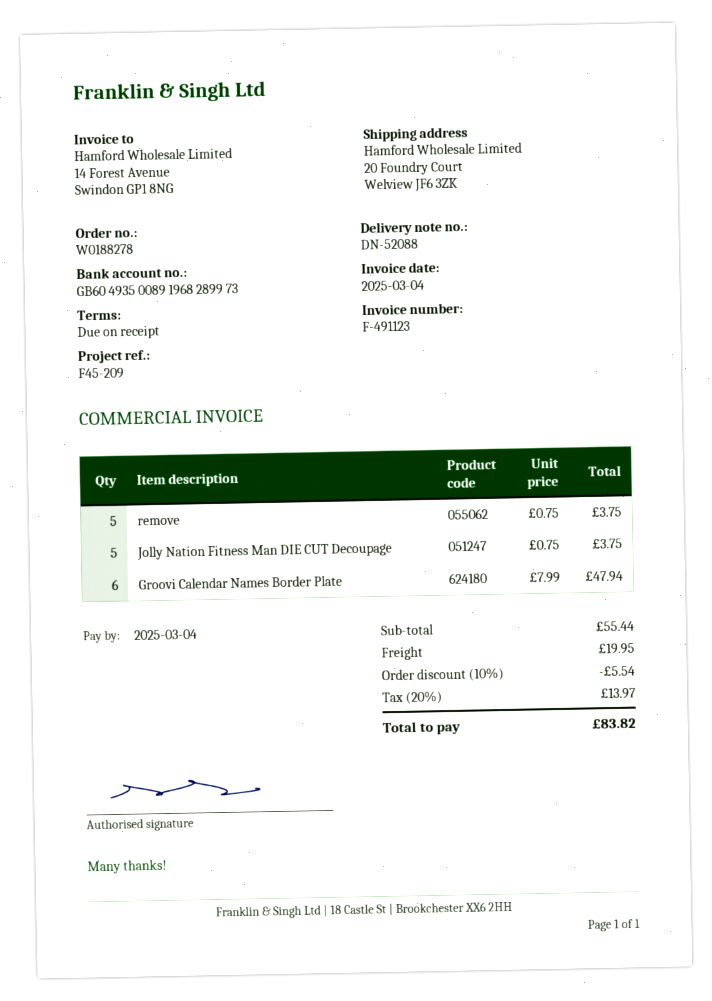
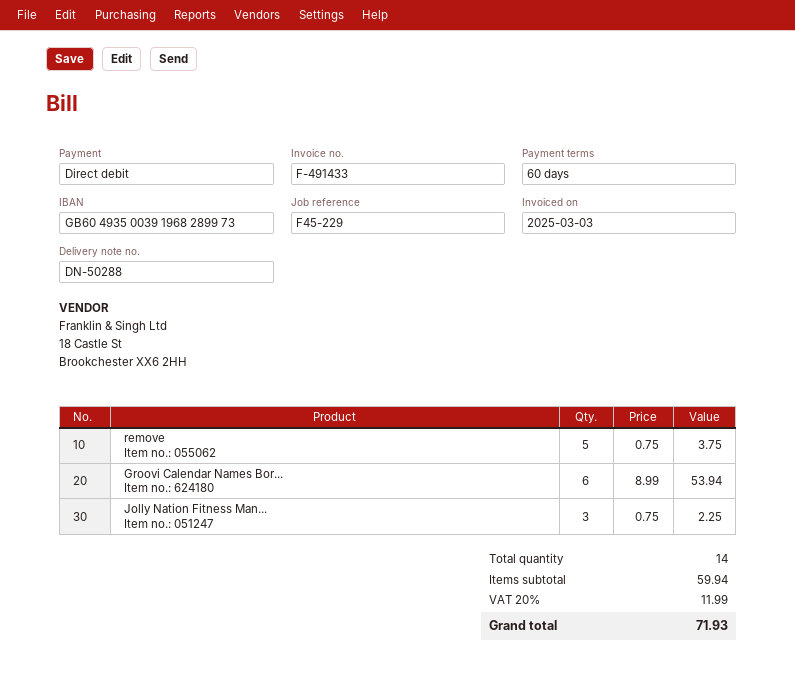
delivery note number: DN-52088 -> DN-50288
invoice number: F-491123 -> F-491433
invoice date: 2025-03-04 -> 2025-03-03
payment terms: on receipt -> 60 days
reference: F45-209 -> F45-229
bank account: GB60493500891968289973 -> GB60493500391968289973
Jolly Nation Fitness Man DIE CUT Decoupage: 5 x 0.75 = 3.75 -> 3 x 0.75 = 2.25
Groovi Calendar Names Border Plate: 6 x 7.99 = 47.94 -> 6 x 8.99 = 53.94
subtotal: 55.44 -> 59.94
discount: 10% = 5.54 -> none
shipping: 19.95 -> none
tax: 20% = 13.97 -> 20% = 11.99
total: 83.82 -> 71.93

